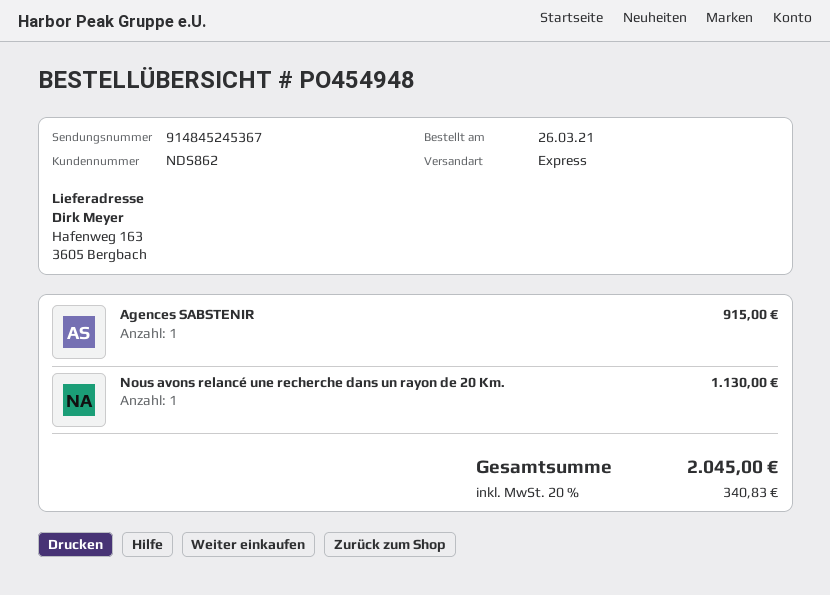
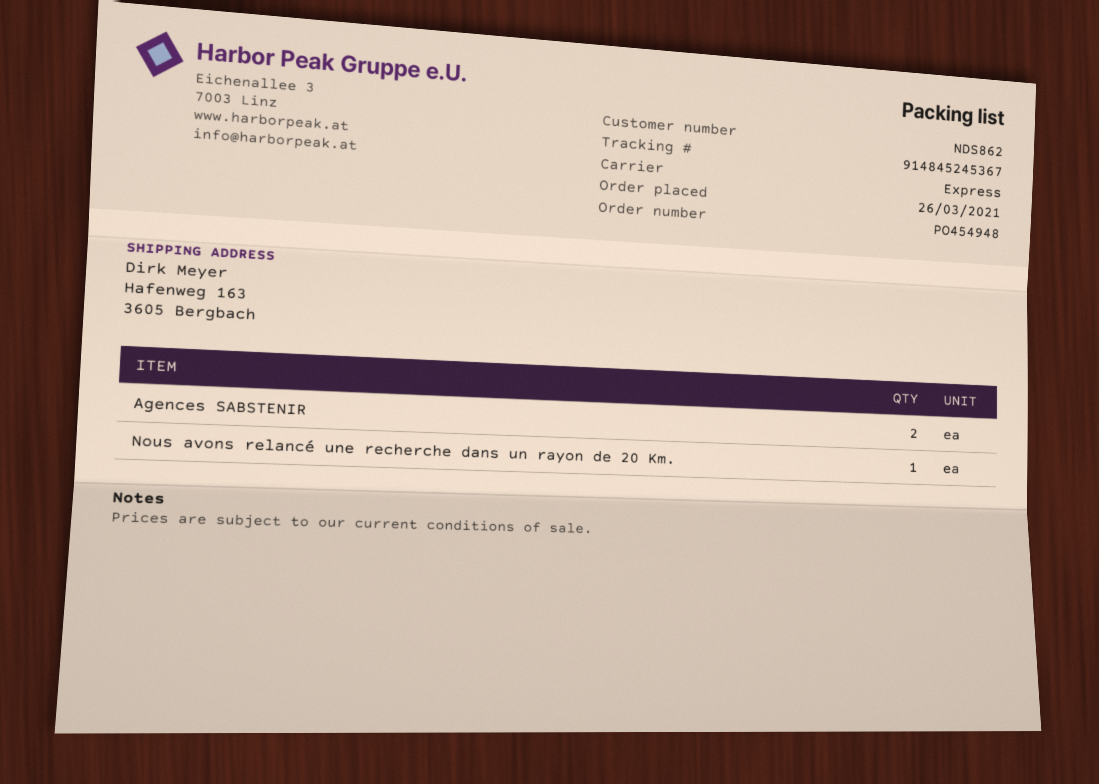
Agences SABSTENIR: 1 -> 2

